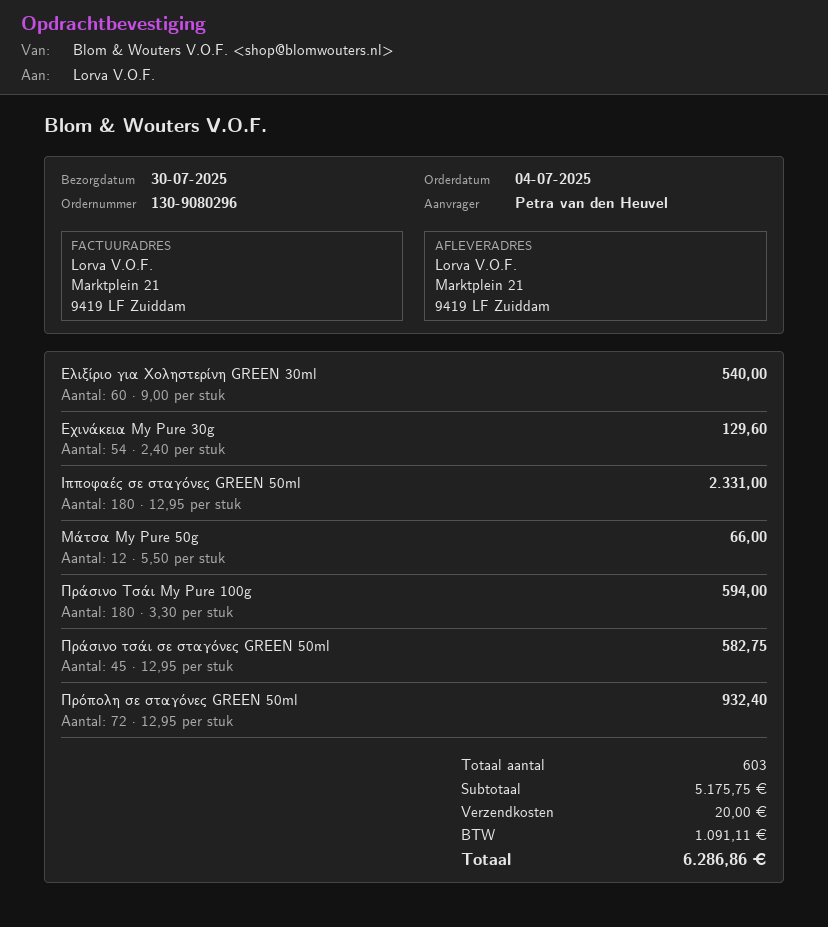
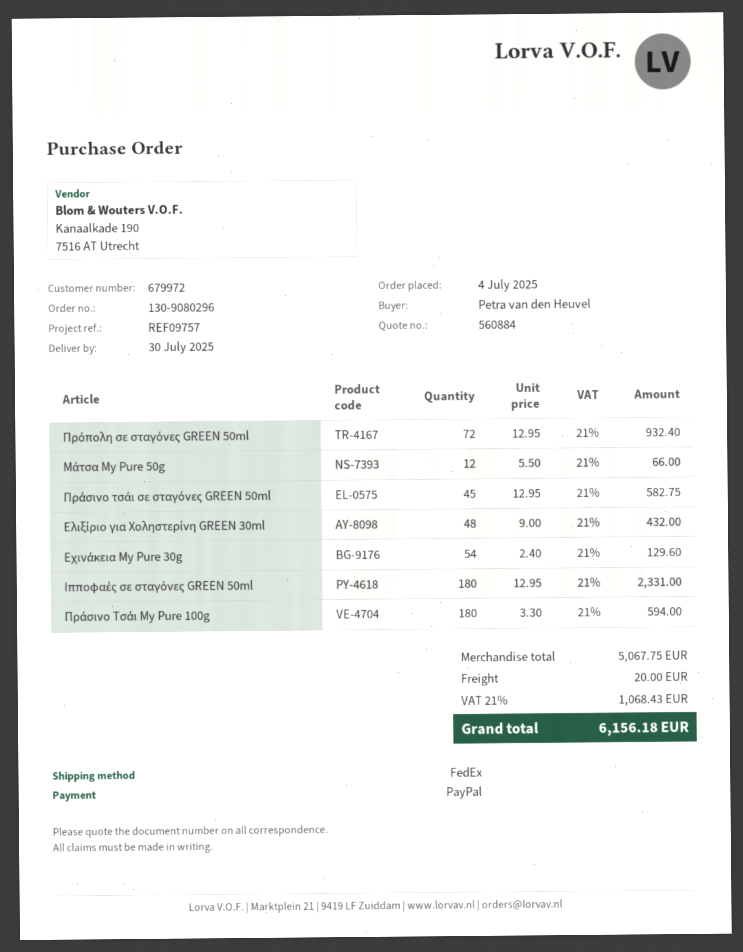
Ελιξίριο για Χοληστερίνη GREEN 30ml: 60 x 9.00 = 540.00 -> 48 x 9.00 = 432.00
subtotal: 5175.75 -> 5067.75
tax: 1091.11 -> 1068.43
total: 6286.86 -> 6156.18

